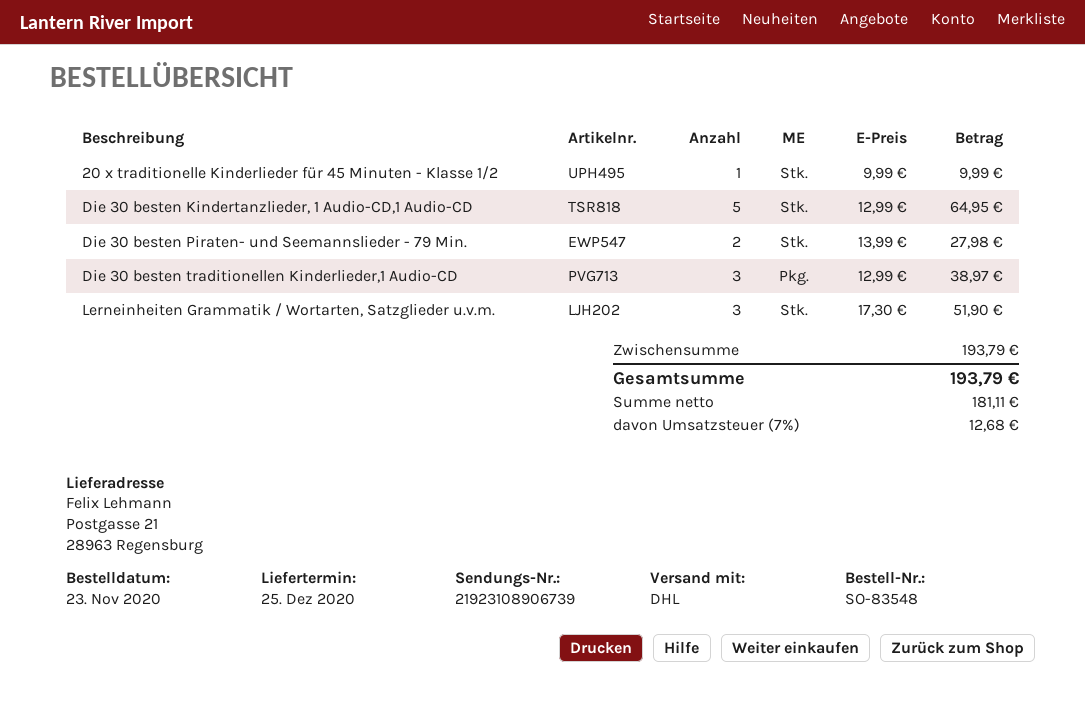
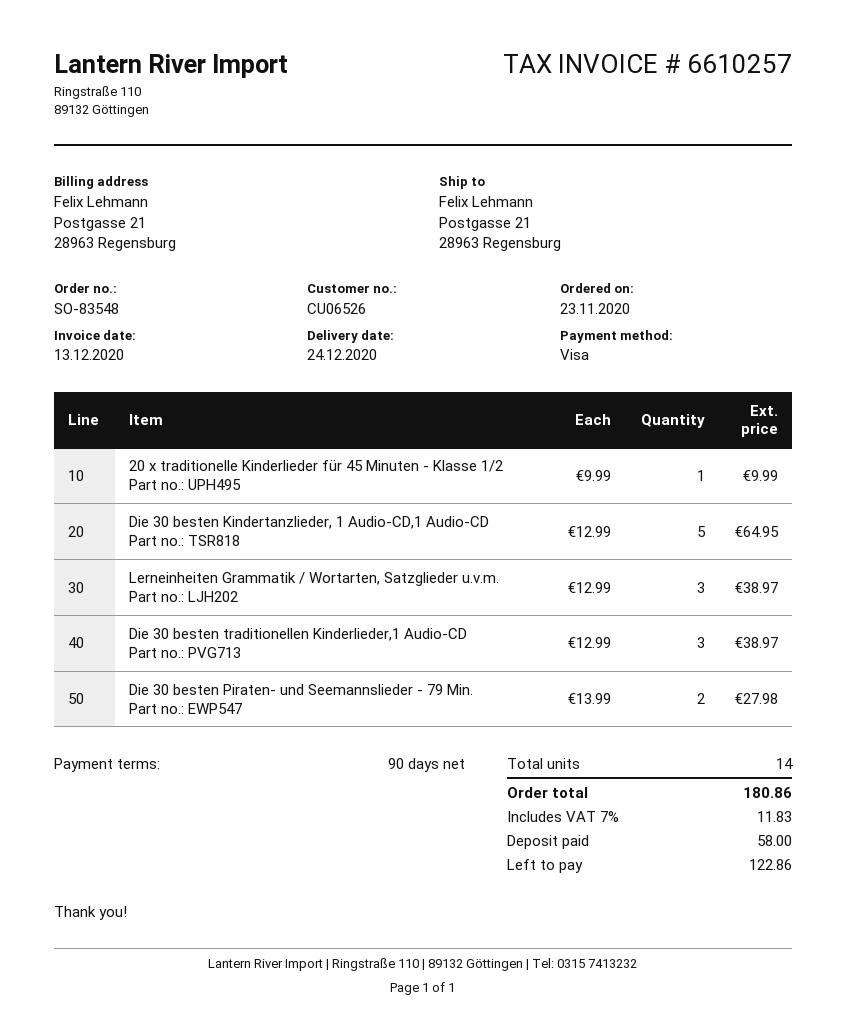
delivery date: 2020-12-25 -> 2020-12-24
Lerneinheiten Grammatik / Wortarten, Satzglieder u.v.m.: 3 x 17.30 = 51.90 -> 3 x 12.99 = 38.97
tax: 7% = 12.68 -> 7% = 11.83
total: 193.79 -> 180.86

